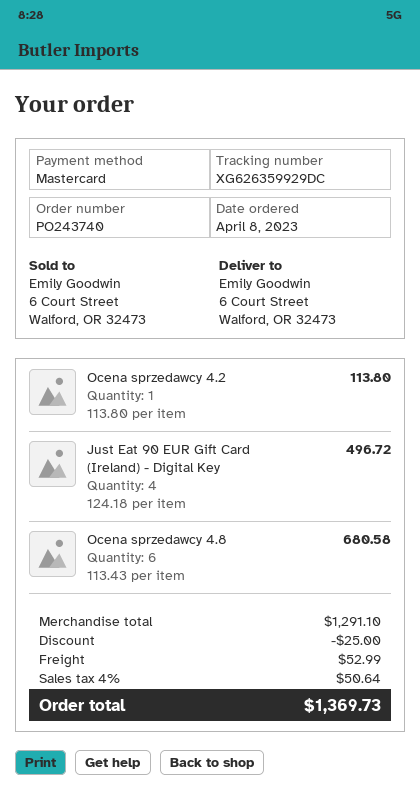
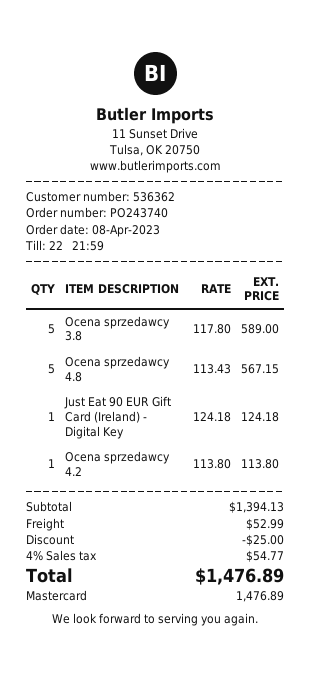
Just Eat 90 EUR Gift Card (Ireland) - Digital Key: 4 x 124.18 = 496.72 -> 1 x 124.18 = 124.18
Ocena sprzedawcy 4.8: 6 x 113.43 = 680.58 -> 5 x 113.43 = 567.15
Ocena sprzedawcy 3.8: none -> 5 x 117.80 = 589.00
subtotal: 1291.10 -> 1394.13
tax: 4% = 50.64 -> 4% = 54.77
total: 1369.73 -> 1476.89

